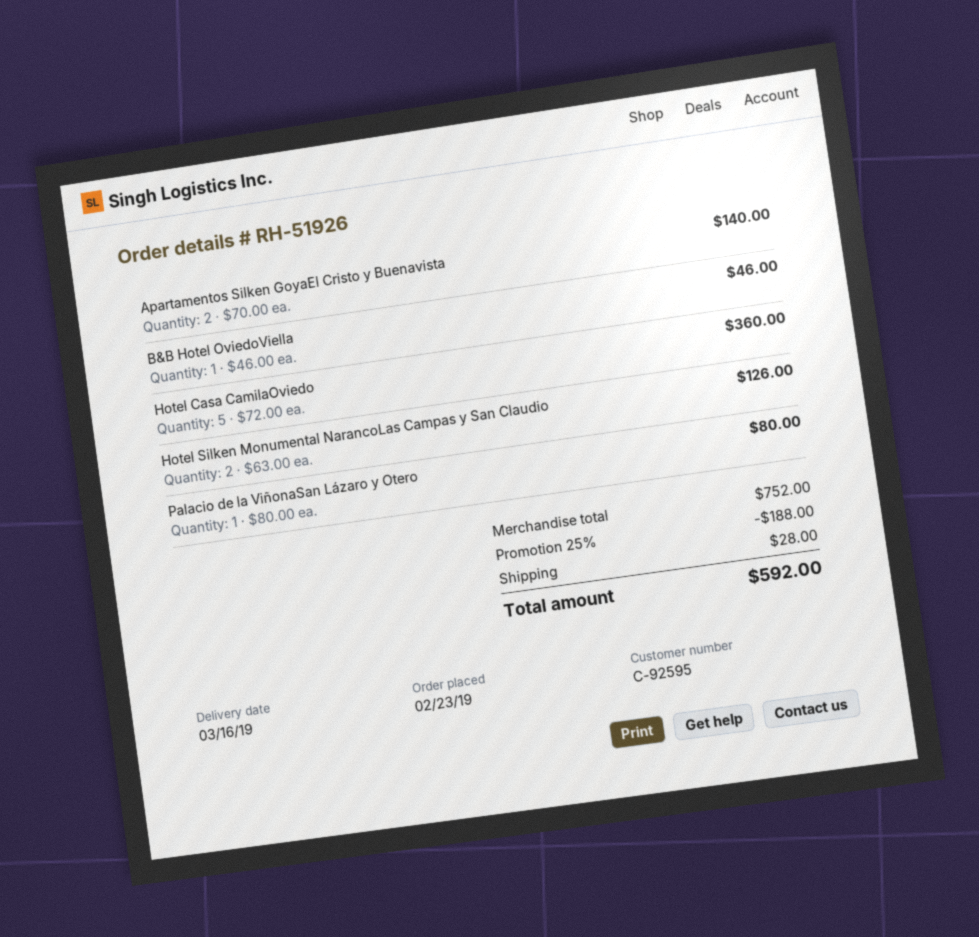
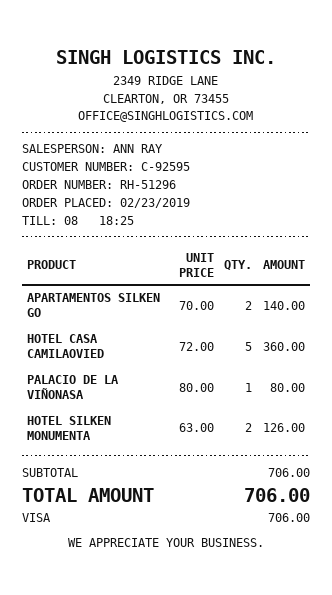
order number: RH-51926 -> RH-51296
B&B Hotel OviedoViella: 1 x 46.00 = 46.00 -> none
subtotal: 752.00 -> 706.00
discount: 25% = 188.00 -> none
shipping: 28.00 -> none
total: 592.00 -> 706.00

